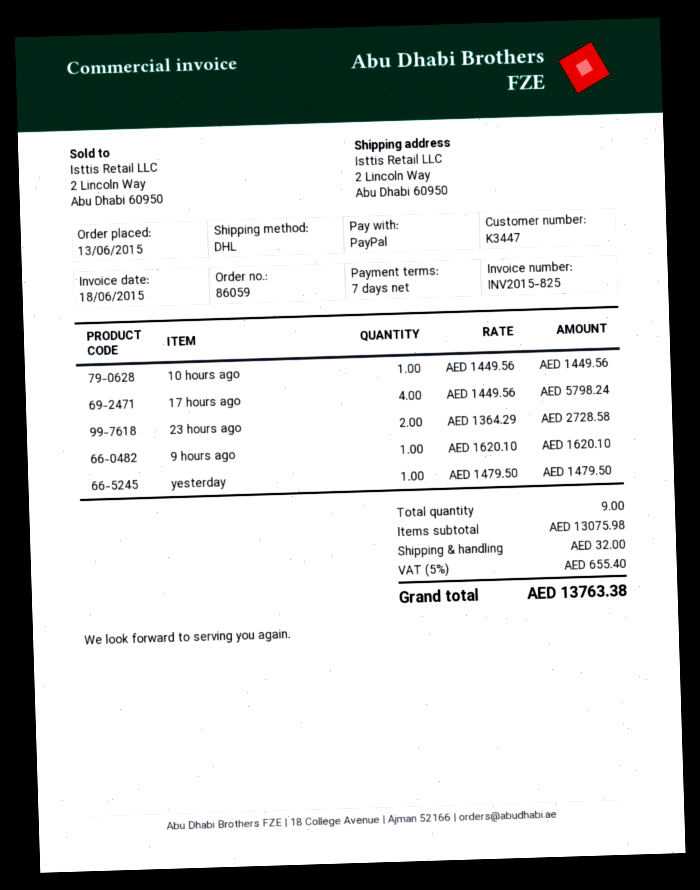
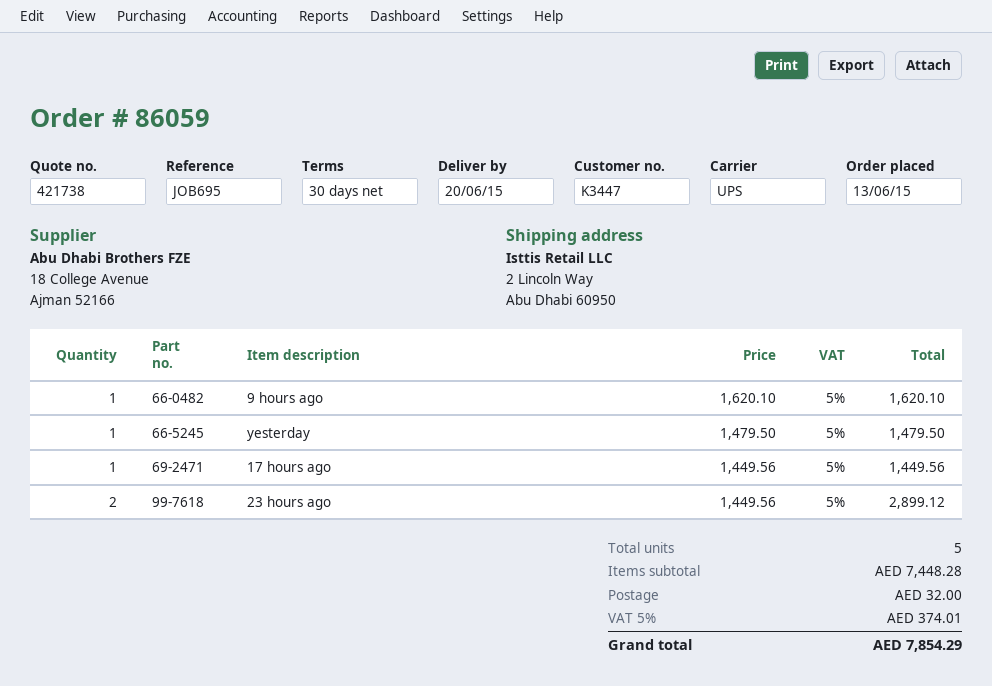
payment terms: 7 days -> 30 days
shipping method: DHL -> UPS
10 hours ago: 1 x 1449.56 = 1449.56 -> none
17 hours ago: 4 x 1449.56 = 5798.24 -> 1 x 1449.56 = 1449.56
23 hours ago: 2 x 1364.29 = 2728.58 -> 2 x 1449.56 = 2899.12
total quantity: 9 -> 5
subtotal: 13075.98 -> 7448.28
tax: 5% = 655.40 -> 5% = 374.01
total: 13763.38 -> 7854.29

